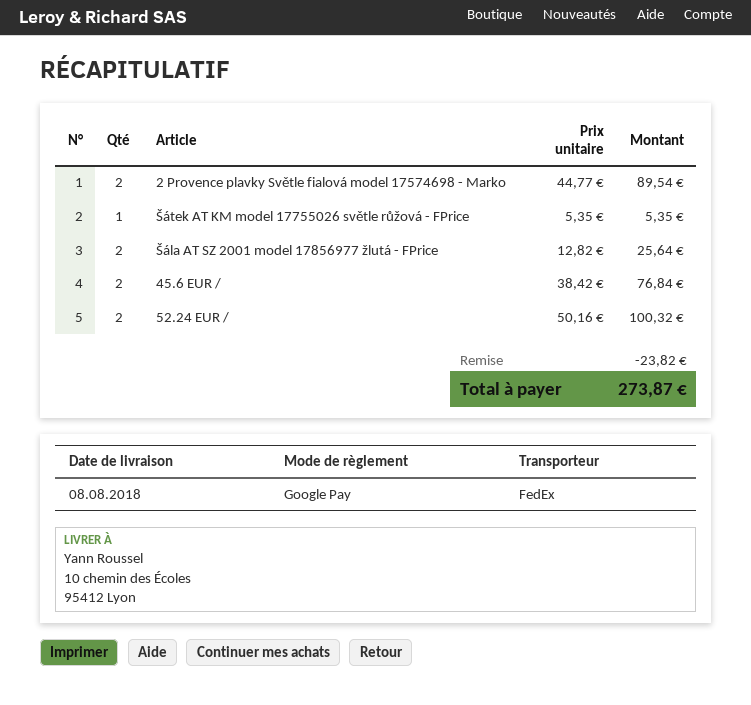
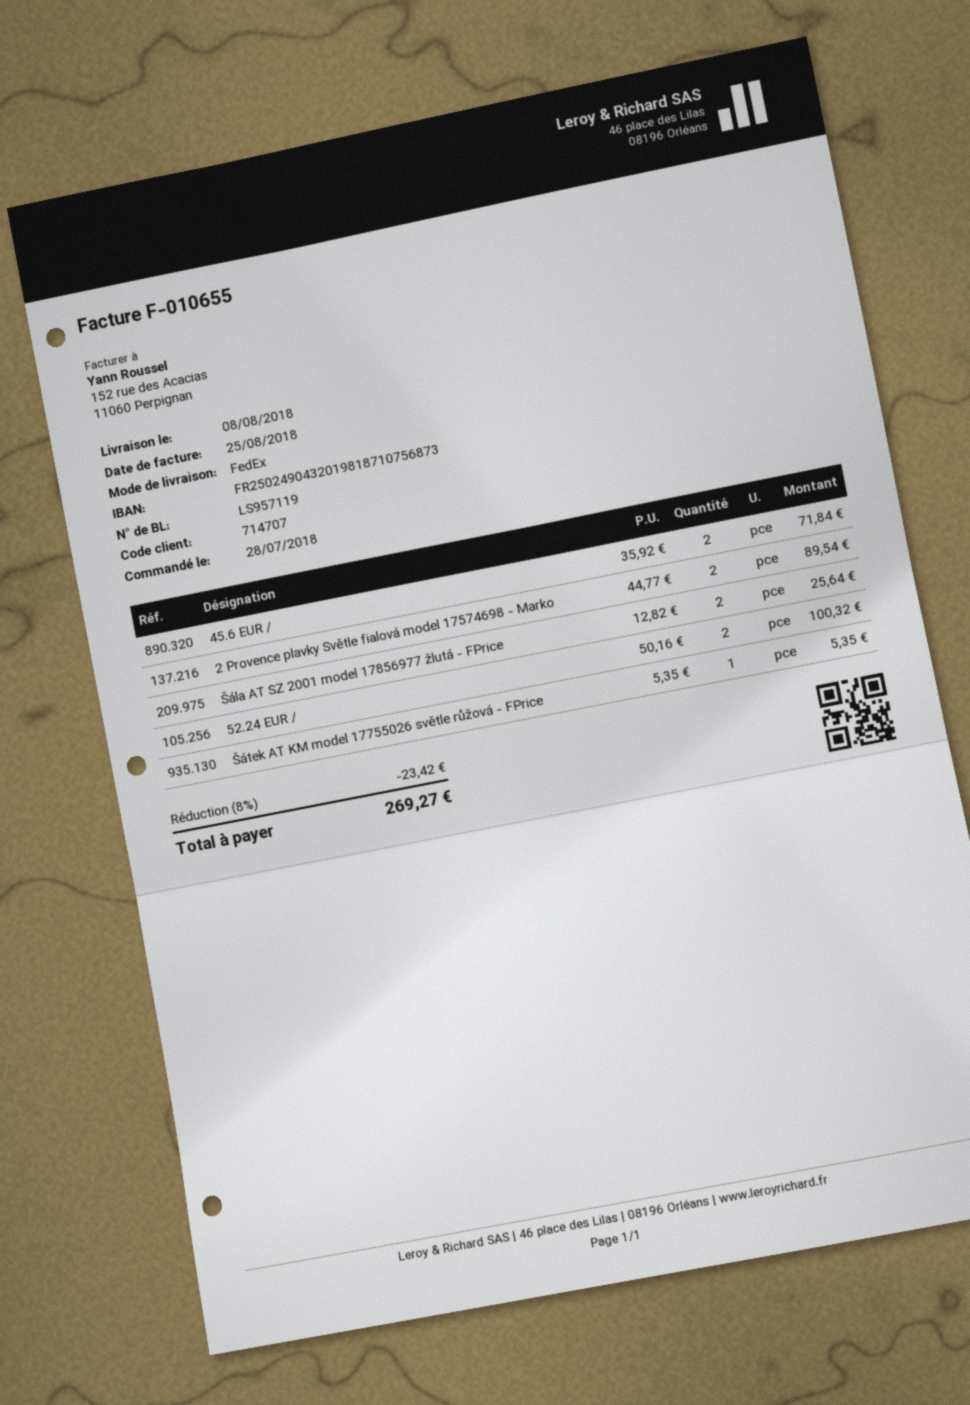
45.6 EUR /: 2 x 38.42 = 76.84 -> 2 x 35.92 = 71.84
discount: 23.82 -> 23.42
total: 273.87 -> 269.27

